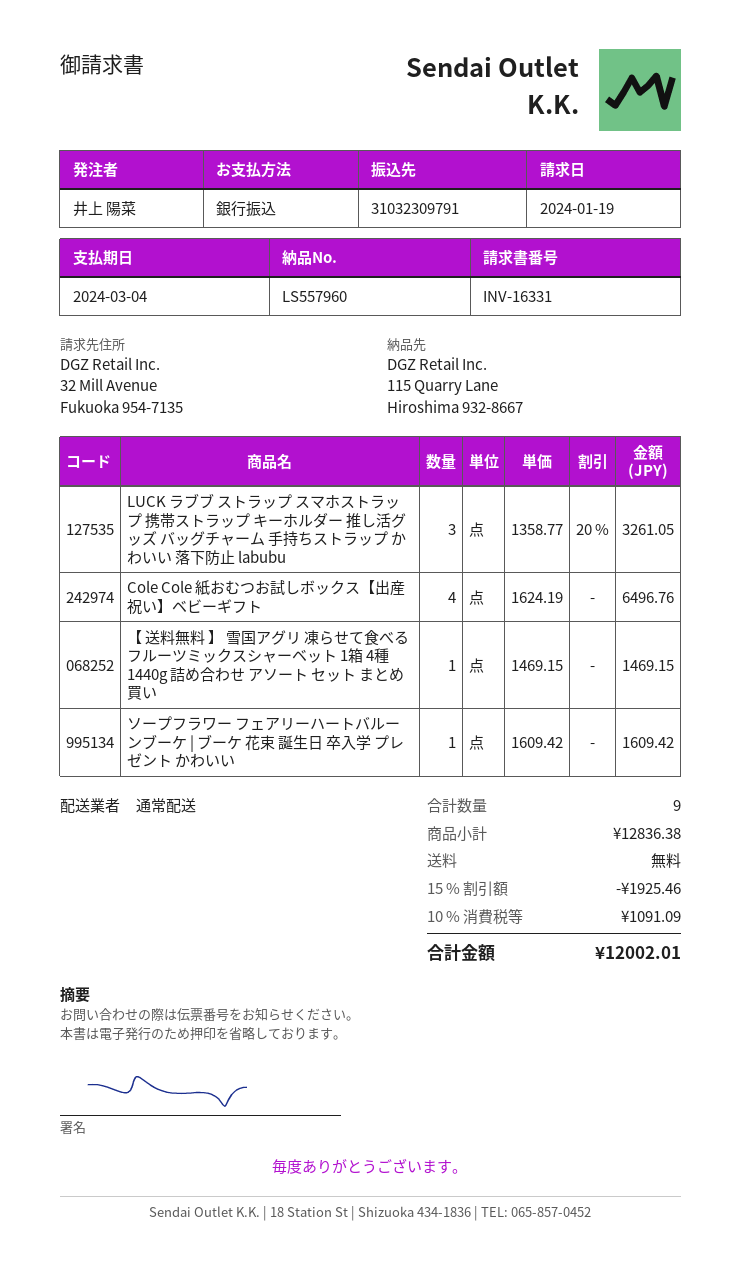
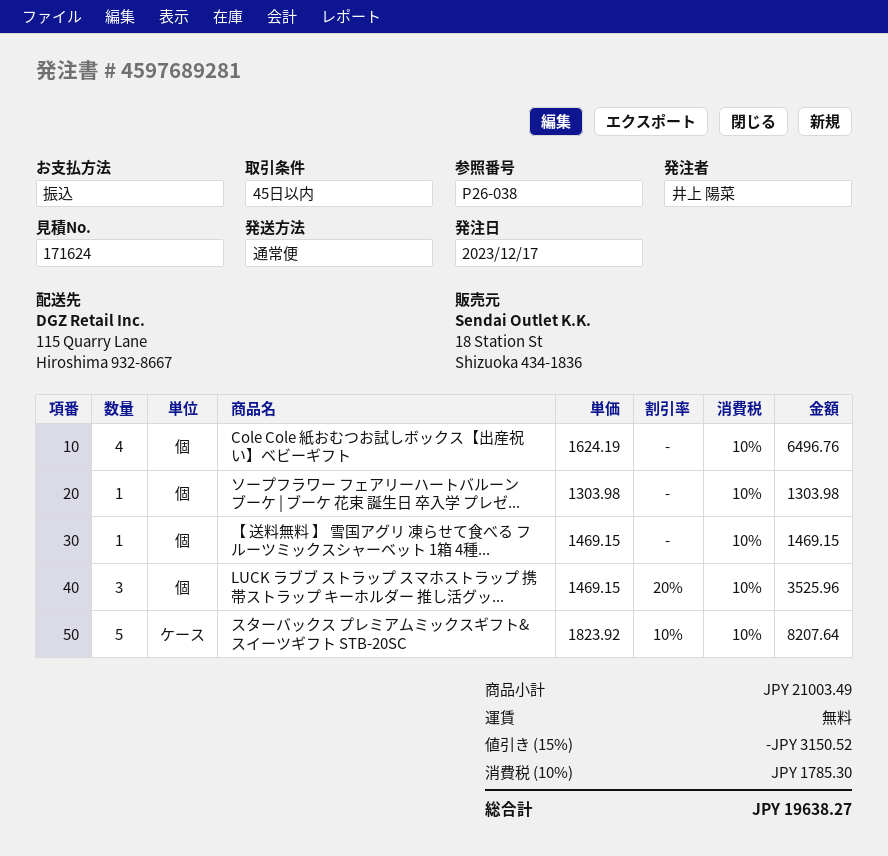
LUCK ラブブ ストラップ スマホストラップ 携帯ストラップ キーホルダー 推し活グッズ バッグチャーム 手持ちストラップ かわいい 落下防止 labubu: 3 x 1358.77 - 20% = 3261.05 -> 3 x 1469.15 - 20% = 3525.96
ソープフラワー フェアリーハートバルーンブーケ | ブーケ 花束 誕生日 卒入学 プレゼント かわいい: 1 x 1609.42 = 1609.42 -> 1 x 1303.98 = 1303.98
スターバックス プレミアムミックスギフト&スイーツギフト STB-20SC: none -> 5 x 1823.92 - 10% = 8207.64
subtotal: 12836.38 -> 21003.49
discount: 15% = 1925.46 -> 15% = 3150.52
tax: 10% = 1091.09 -> 10% = 1785.30
total: 12002.01 -> 19638.27

